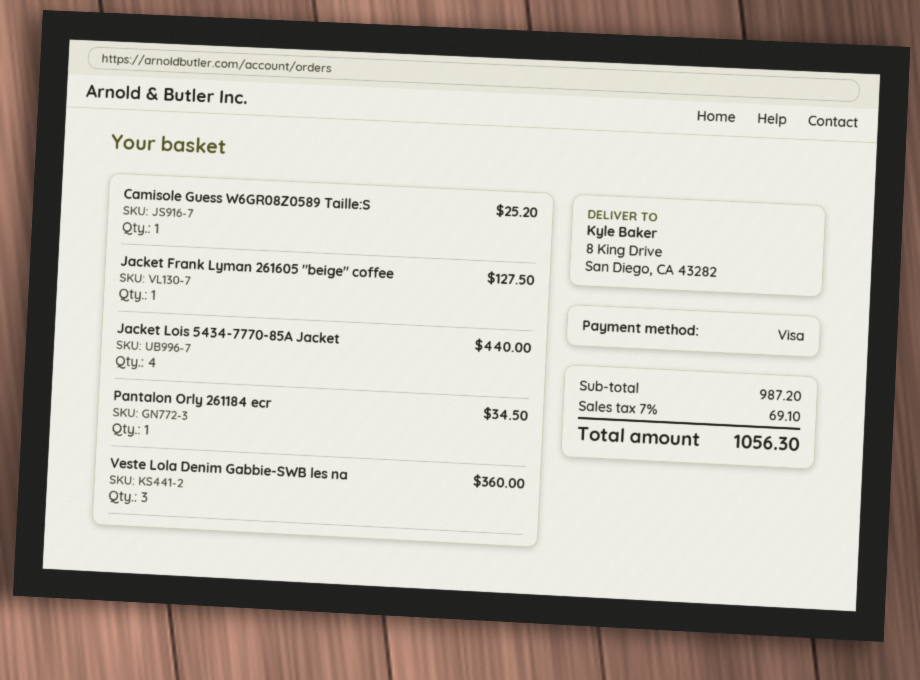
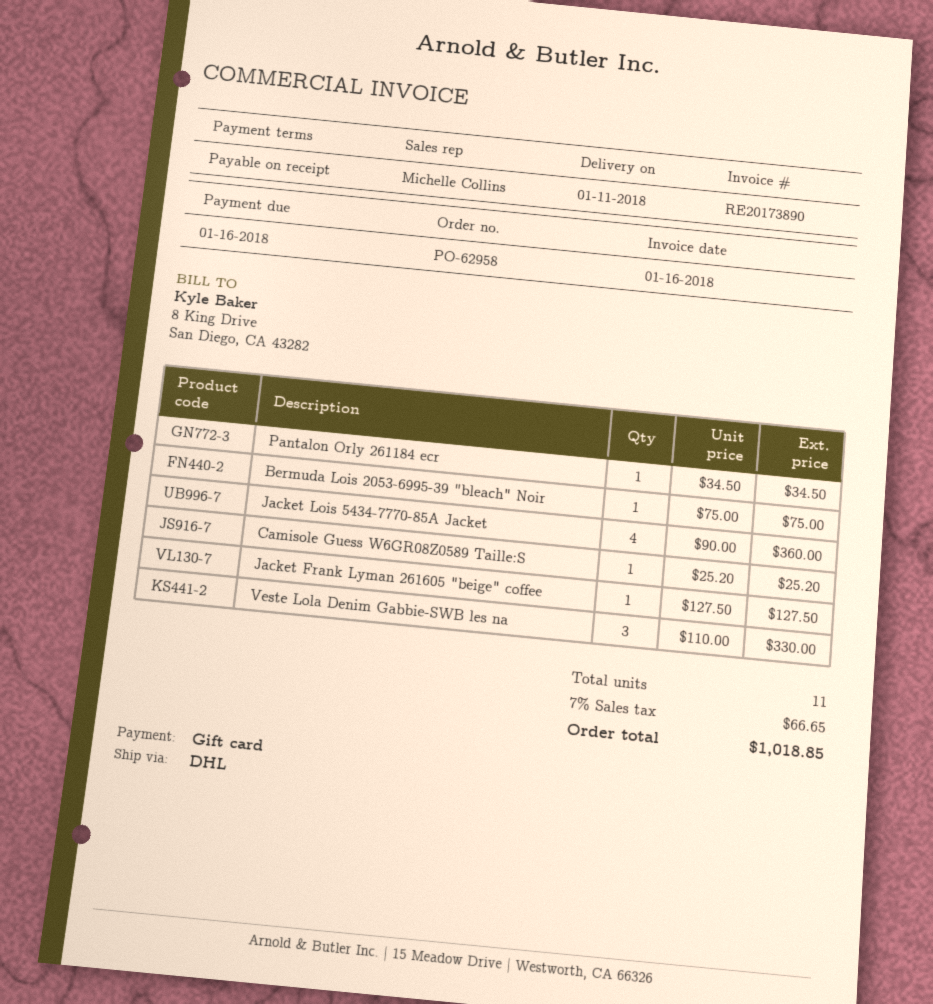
payment method: Visa -> gift card
Jacket Lois 5434-7770-85A Jacket: 4 for 440.00 -> 4 for 360.00
Veste Lola Denim Gabbie-SWB les na: 3 for 360.00 -> 3 for 330.00
Bermuda Lois 2053-6995-39 "bleach" Noir: none -> 1 for 75.00
tax: 7% = 69.10 -> 7% = 66.65
total: 1056.30 -> 1018.85

